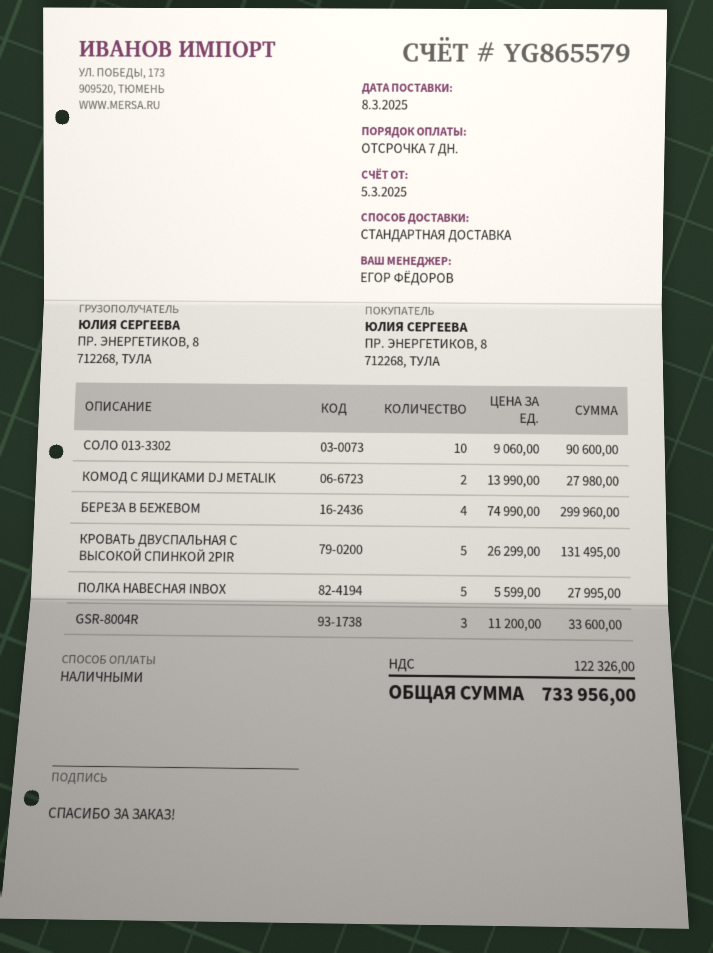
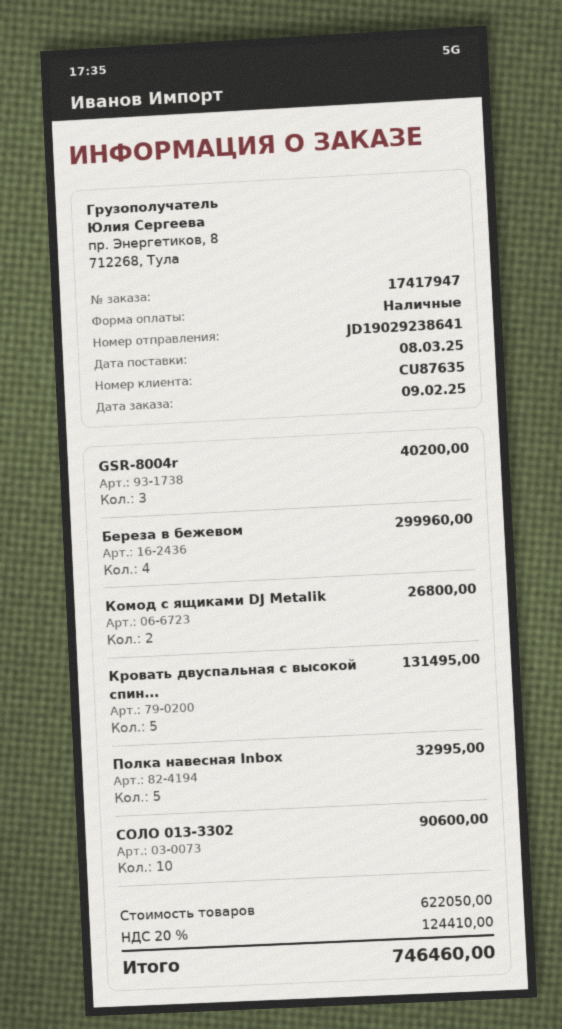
КОМОД С ЯЩИКАМИ DJ METALIK: 2 for 27980.00 -> 2 for 26800.00
ПОЛКА НАВЕСНАЯ INBOX: 5 for 27995.00 -> 5 for 32995.00
GSR-8004R: 3 for 33600.00 -> 3 for 40200.00
tax: 122326.00 -> 124410.00
total: 733956.00 -> 746460.00

